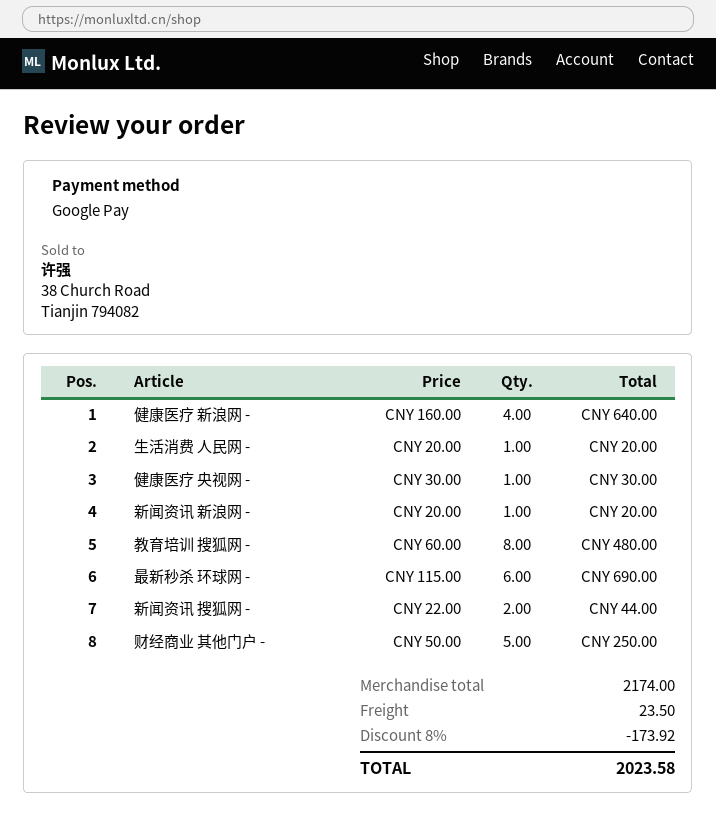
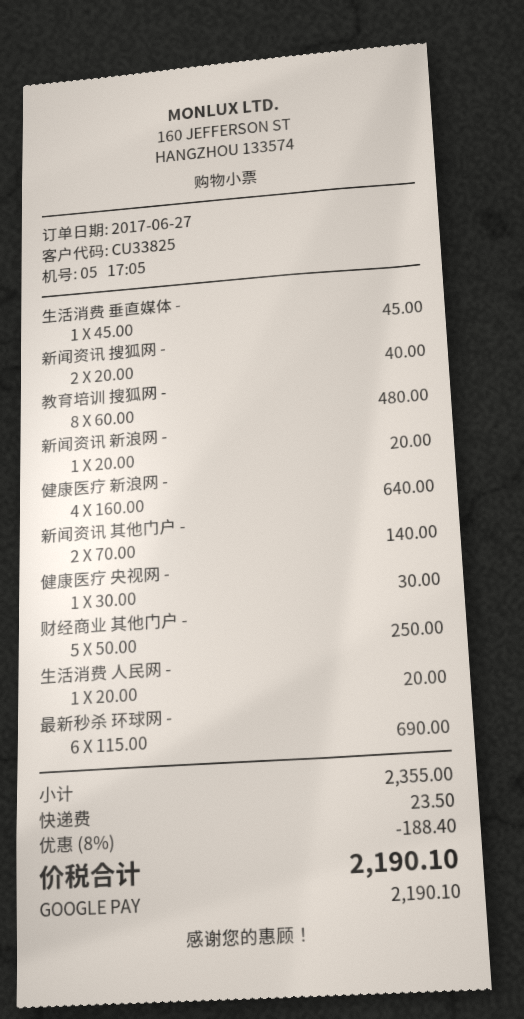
新闻资讯 搜狐网 -: 2 x 22.00 = 44.00 -> 2 x 20.00 = 40.00
生活消费 垂直媒体 -: none -> 1 x 45.00 = 45.00
新闻资讯 其他门户 -: none -> 2 x 70.00 = 140.00
subtotal: 2174.00 -> 2355.00
discount: 8% = 173.92 -> 8% = 188.40
total: 2023.58 -> 2190.10

